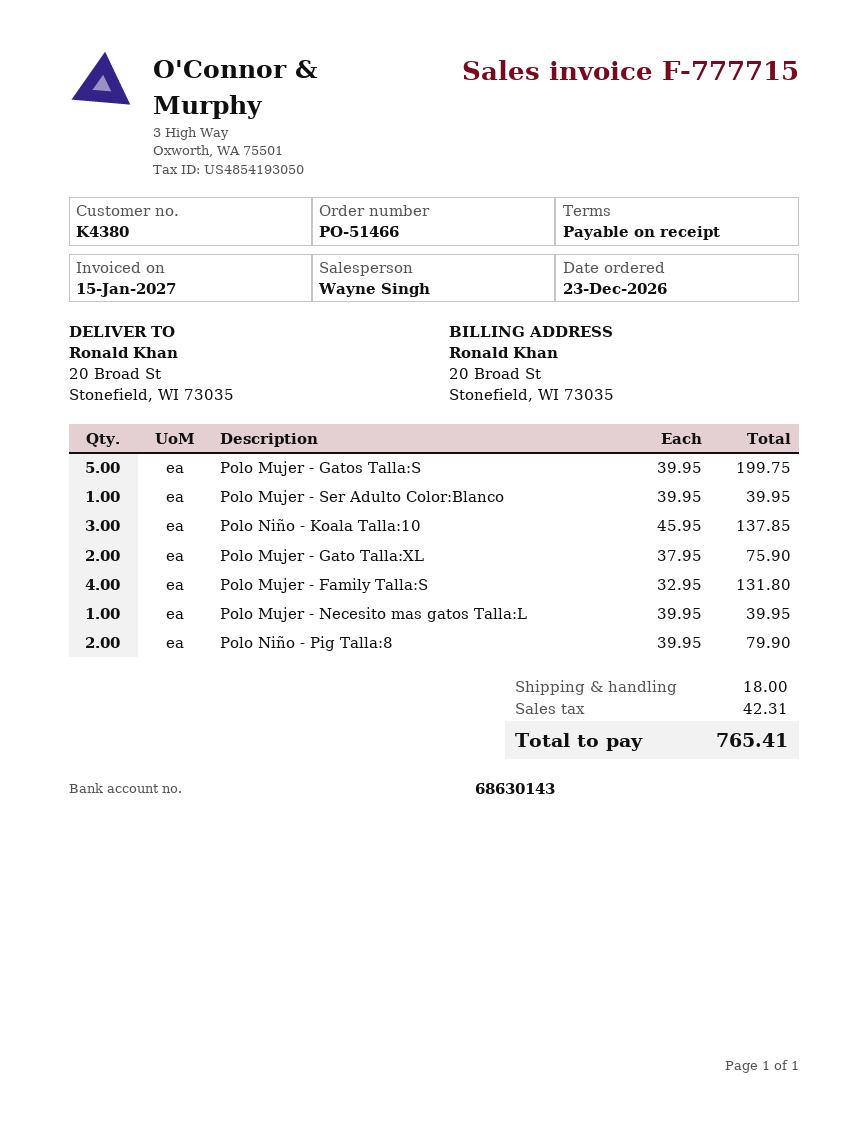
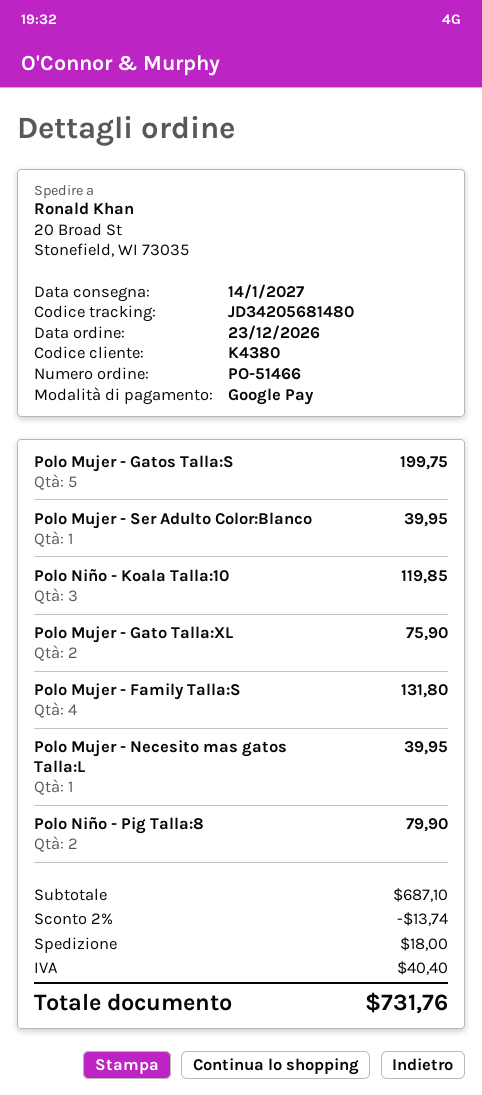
Polo Niño - Koala Talla:10: 3 for 137.85 -> 3 for 119.85
discount: none -> 2% = 13.74
tax: 42.31 -> 40.40
total: 765.41 -> 731.76

